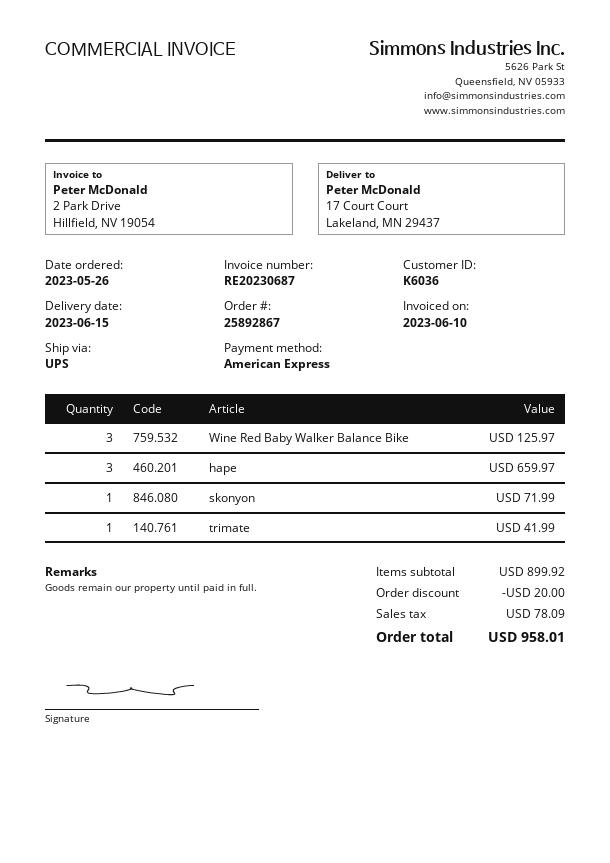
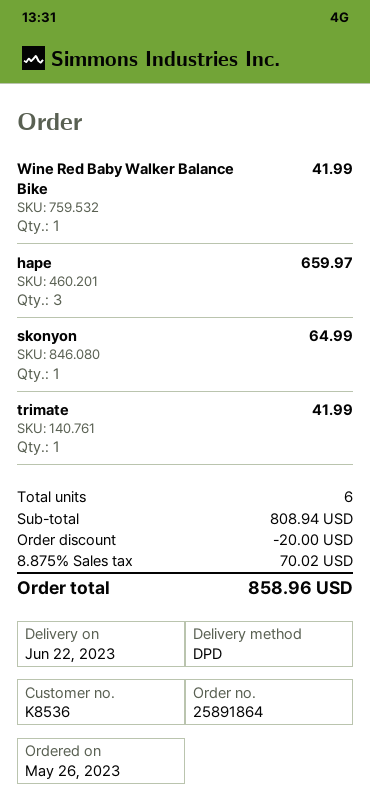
order number: 25892867 -> 25891864
delivery date: 2023-06-15 -> 2023-06-22
customer number: K6036 -> K8536
shipping method: UPS -> DPD
Wine Red Baby Walker Balance Bike: 3 for 125.97 -> 1 for 41.99
skonyon: 1 for 71.99 -> 1 for 64.99
subtotal: 899.92 -> 808.94
tax: 78.09 -> 70.02
total: 958.01 -> 858.96

